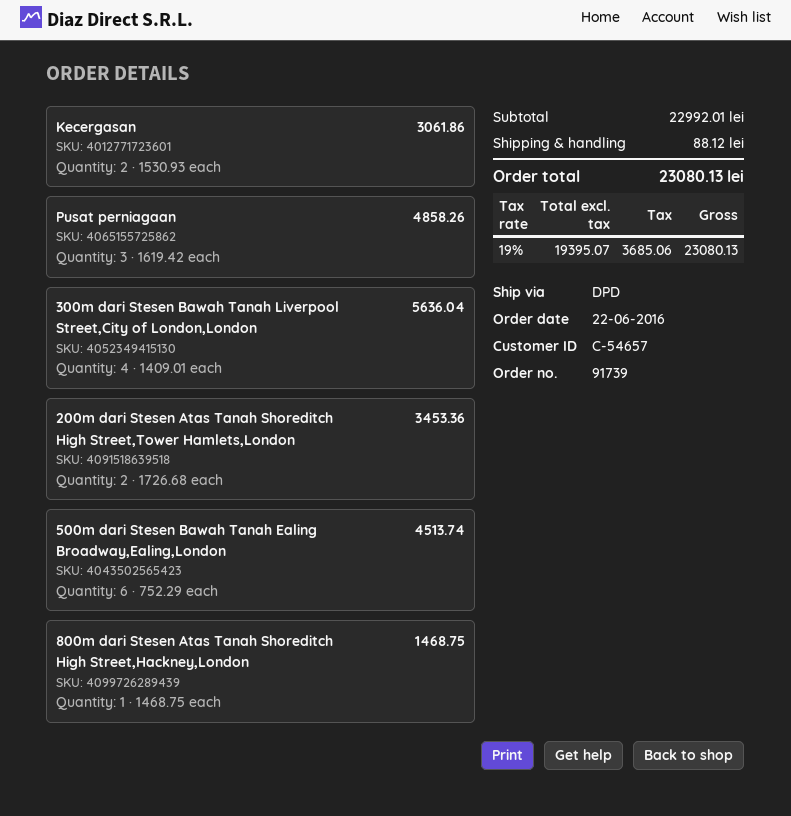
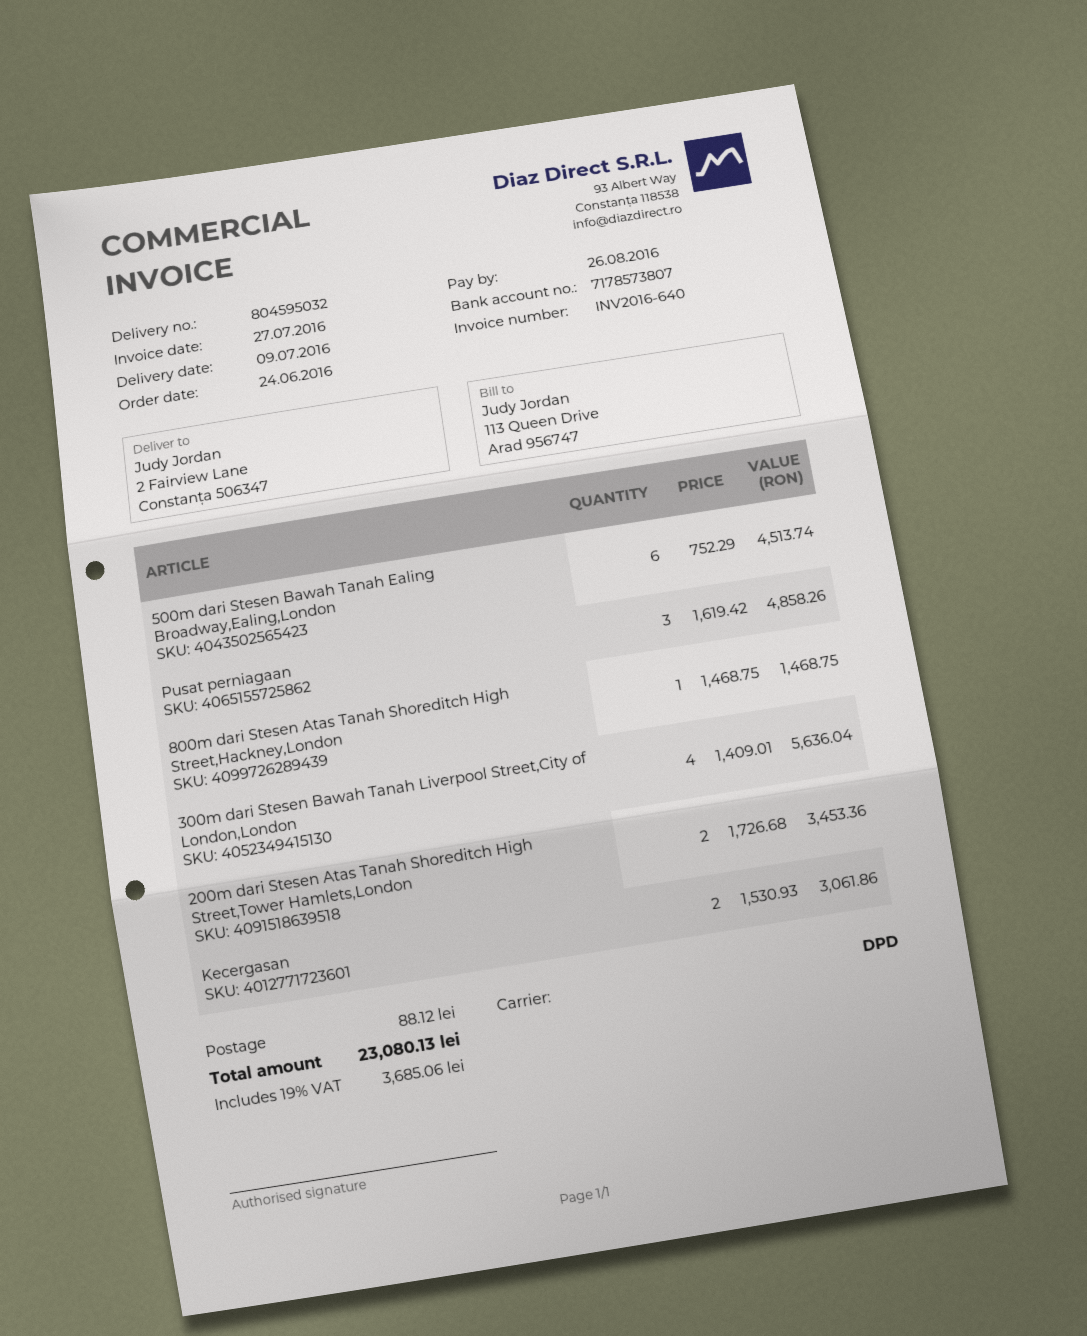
order date: 2016-06-22 -> 2016-06-24

